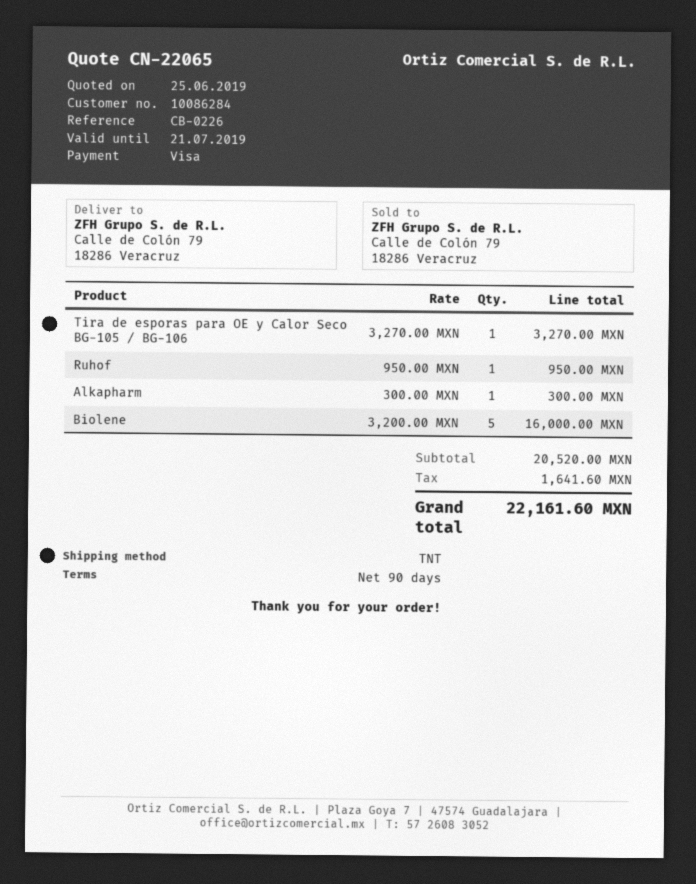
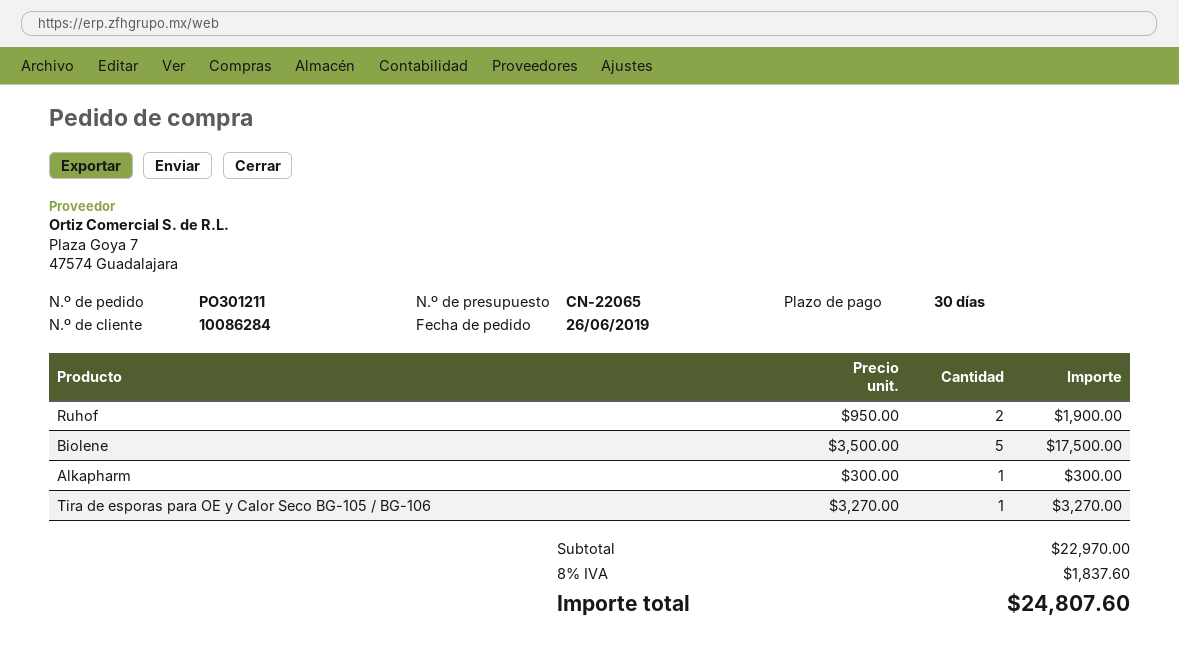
payment terms: 90 days -> 30 days
Ruhof: 1 x 950.00 = 950.00 -> 2 x 950.00 = 1900.00
Biolene: 5 x 3200.00 = 16000.00 -> 5 x 3500.00 = 17500.00
subtotal: 20520.00 -> 22970.00
tax: 1641.60 -> 1837.60
total: 22161.60 -> 24807.60

